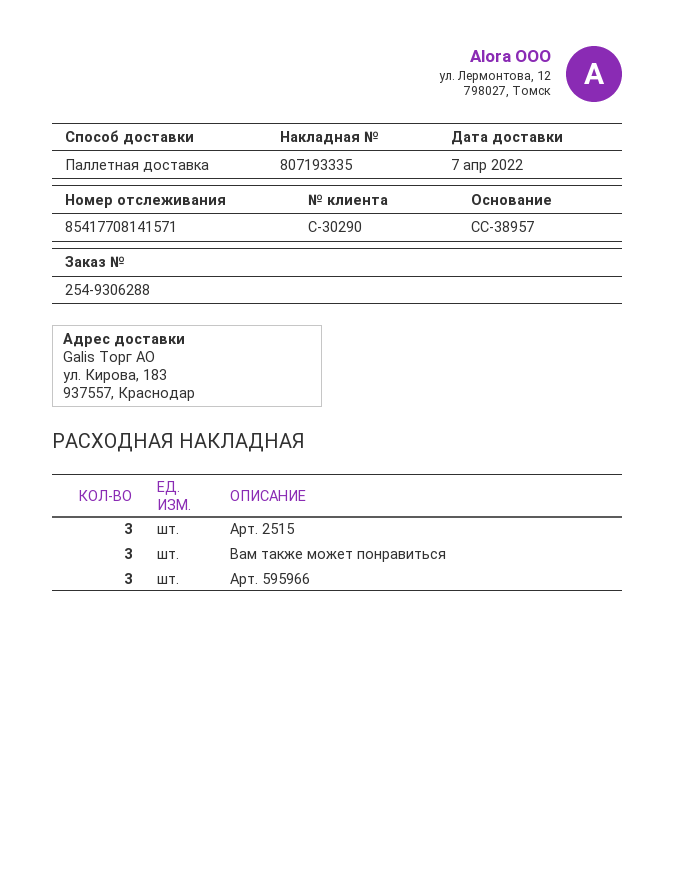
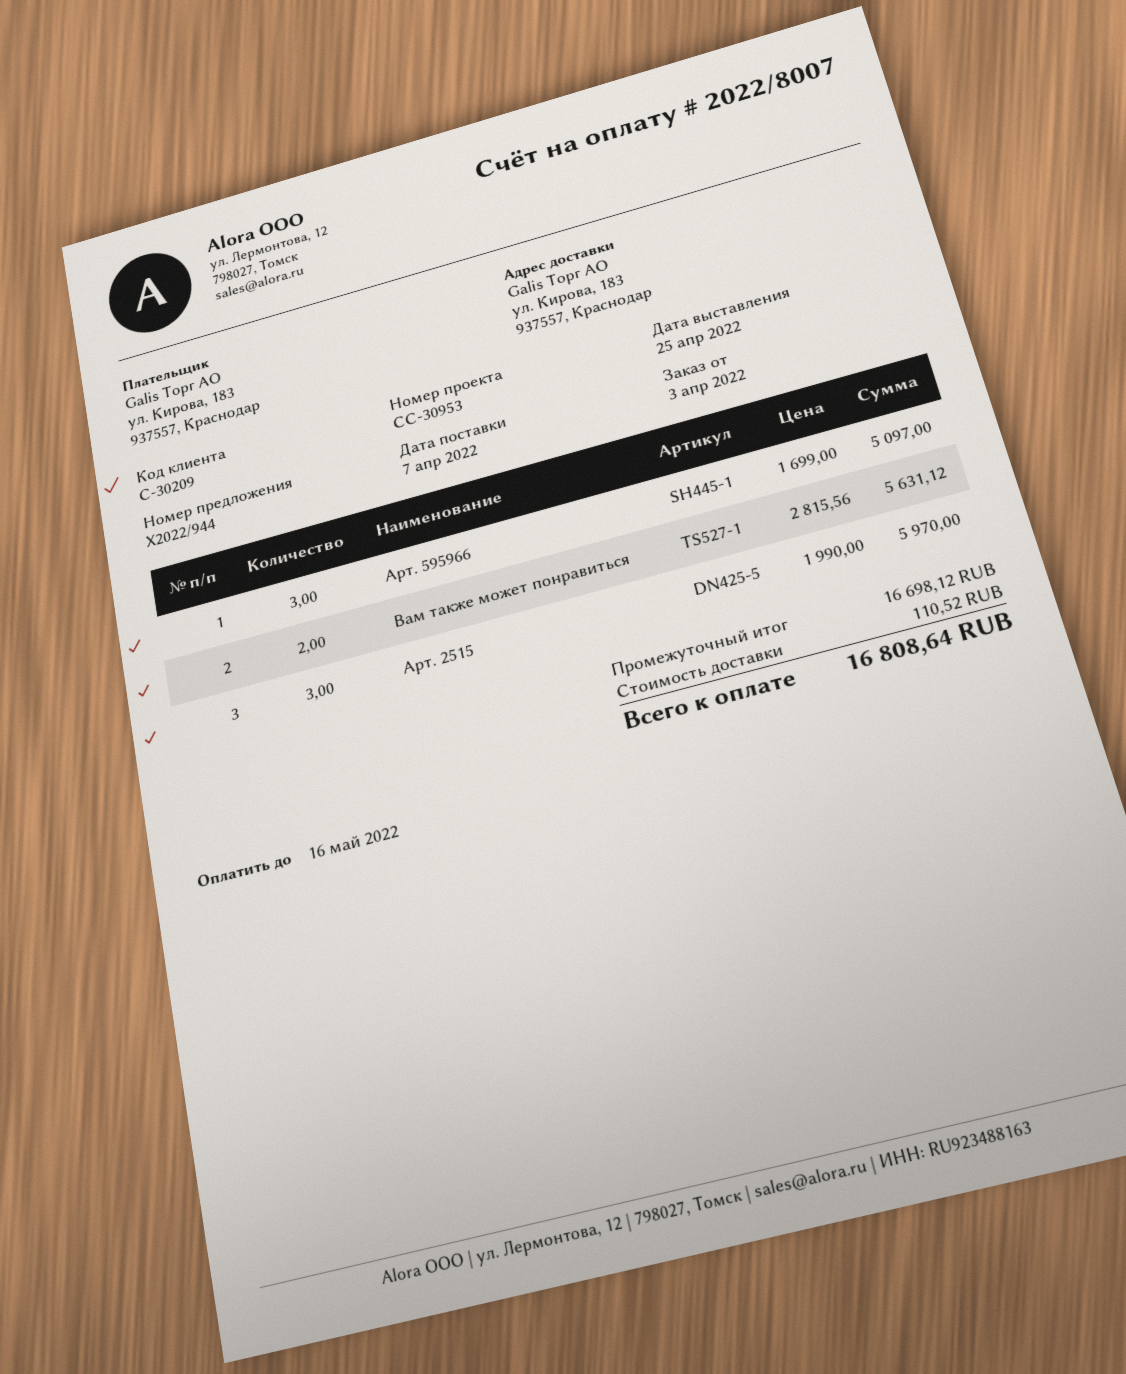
customer number: C-30290 -> C-30209
reference: CC-38957 -> CC-30953
Вам также может понравиться: 3 -> 2

